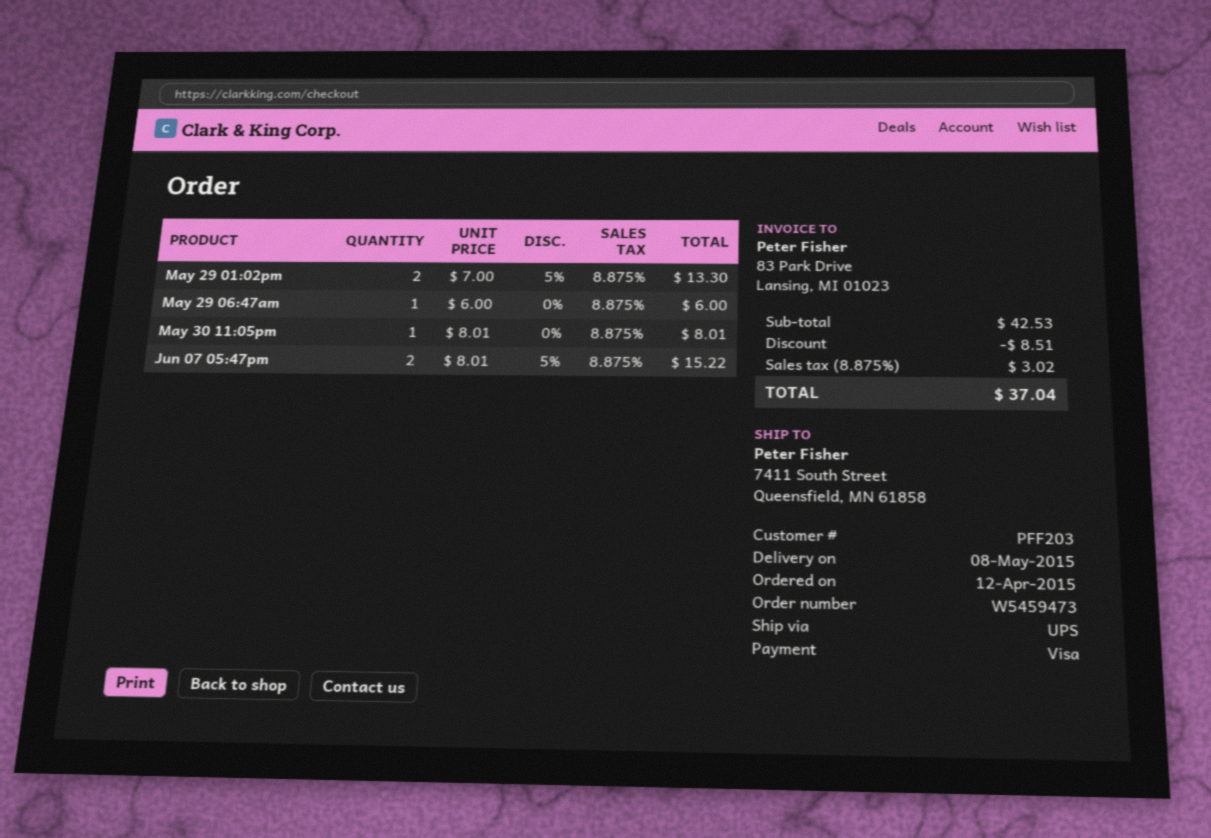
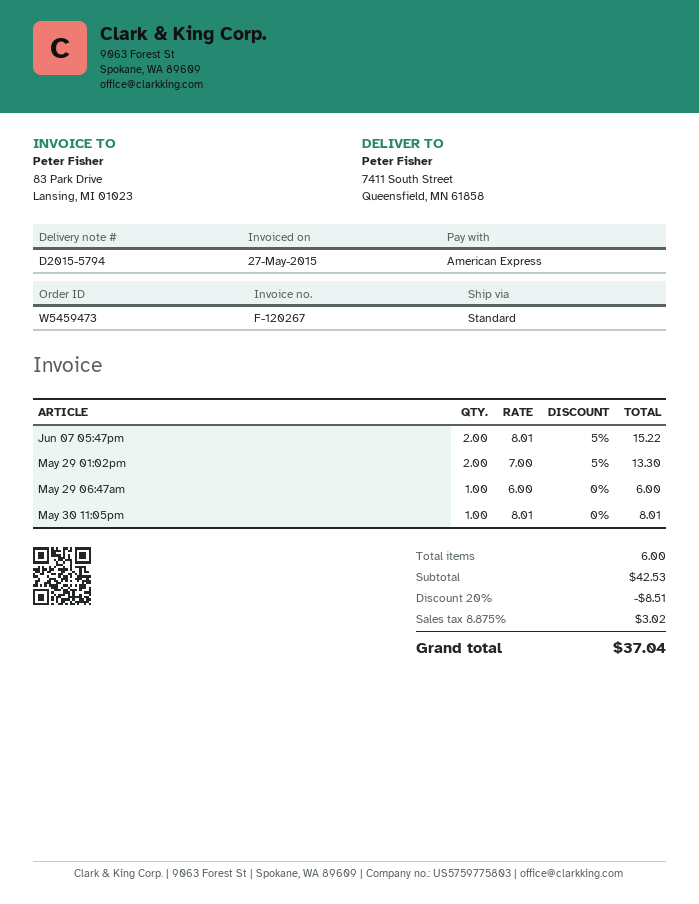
payment method: Visa -> American Express
shipping method: UPS -> standard

